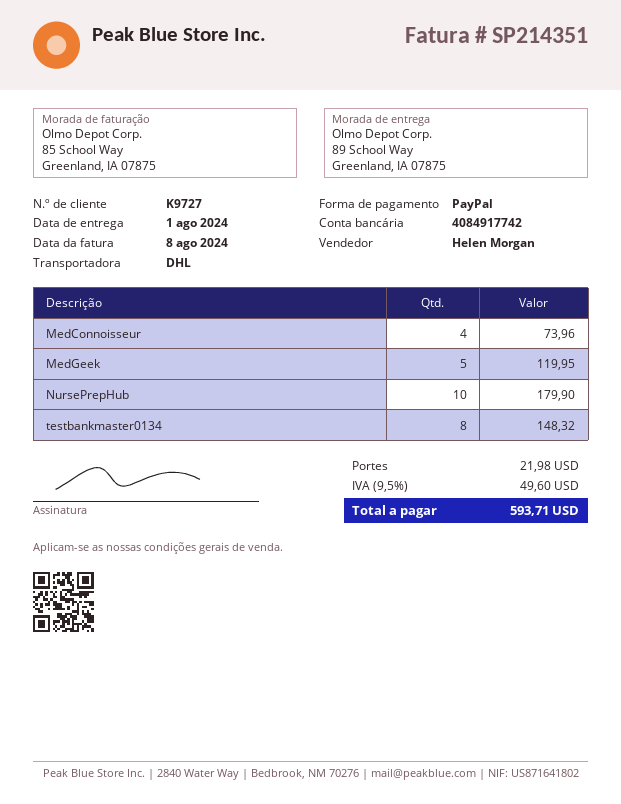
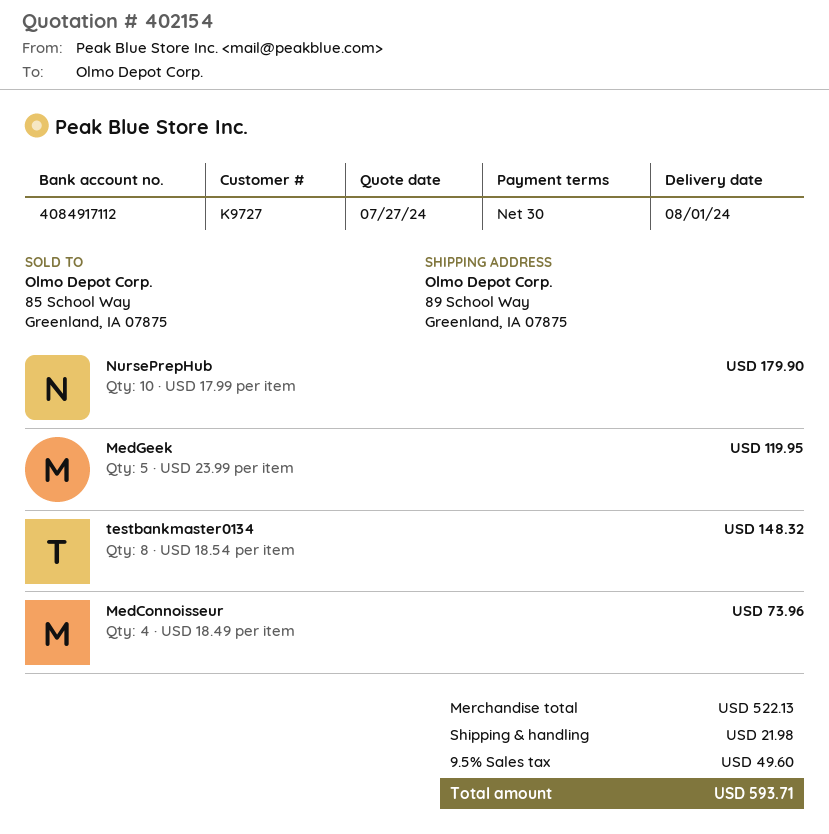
bank account: 4084917742 -> 4084917112

